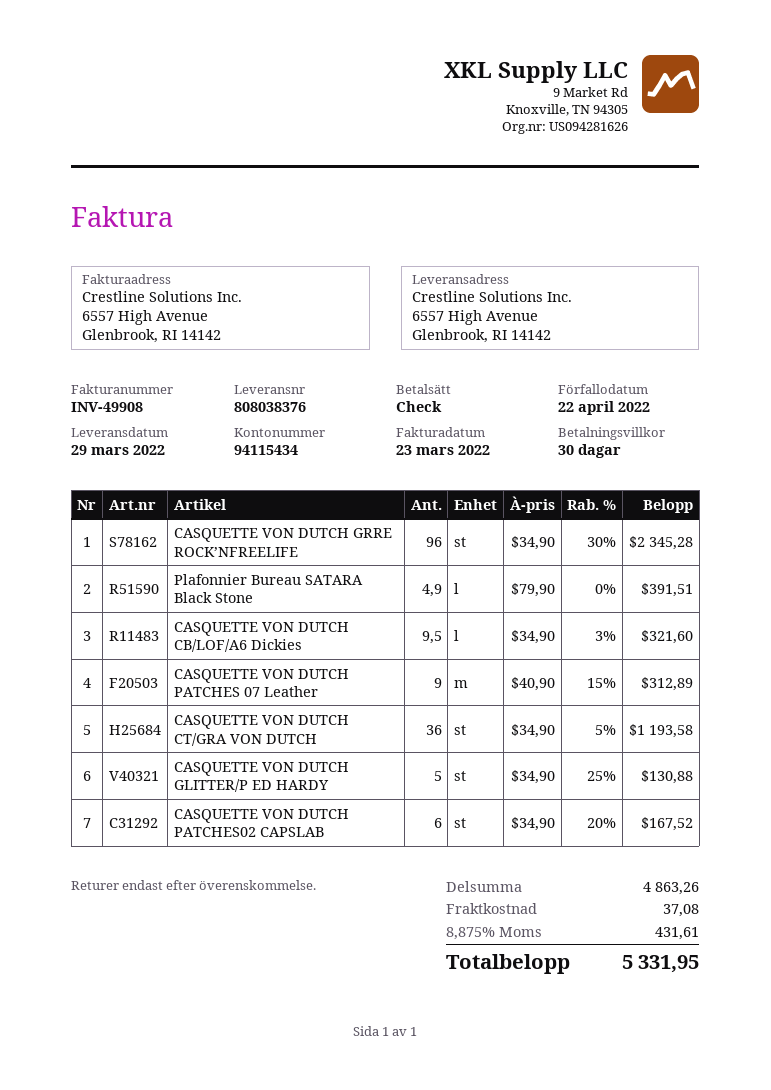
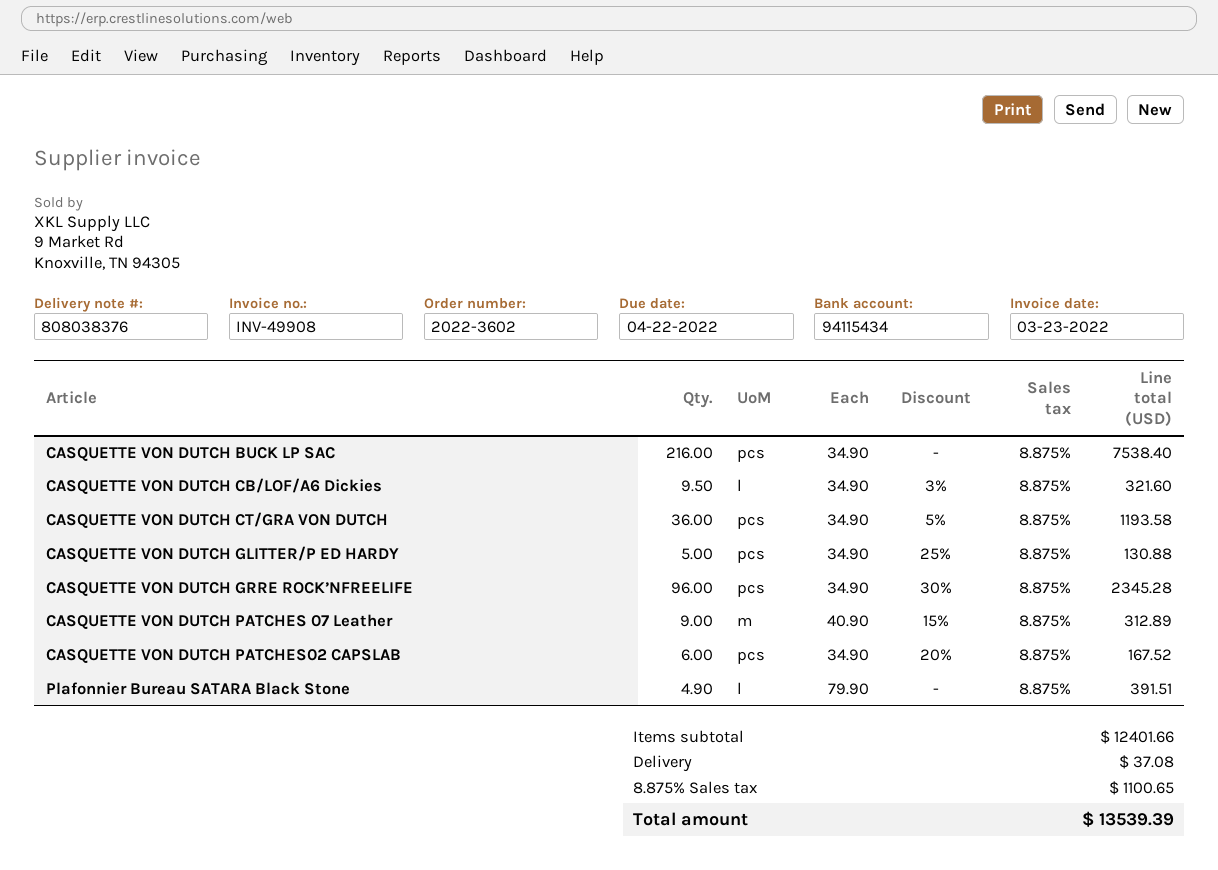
CASQUETTE VON DUTCH BUCK LP SAC: none -> 216 x 34.90 = 7538.40
subtotal: 4863.26 -> 12401.66
tax: 8.875% = 431.61 -> 8.875% = 1100.65
total: 5331.95 -> 13539.39

